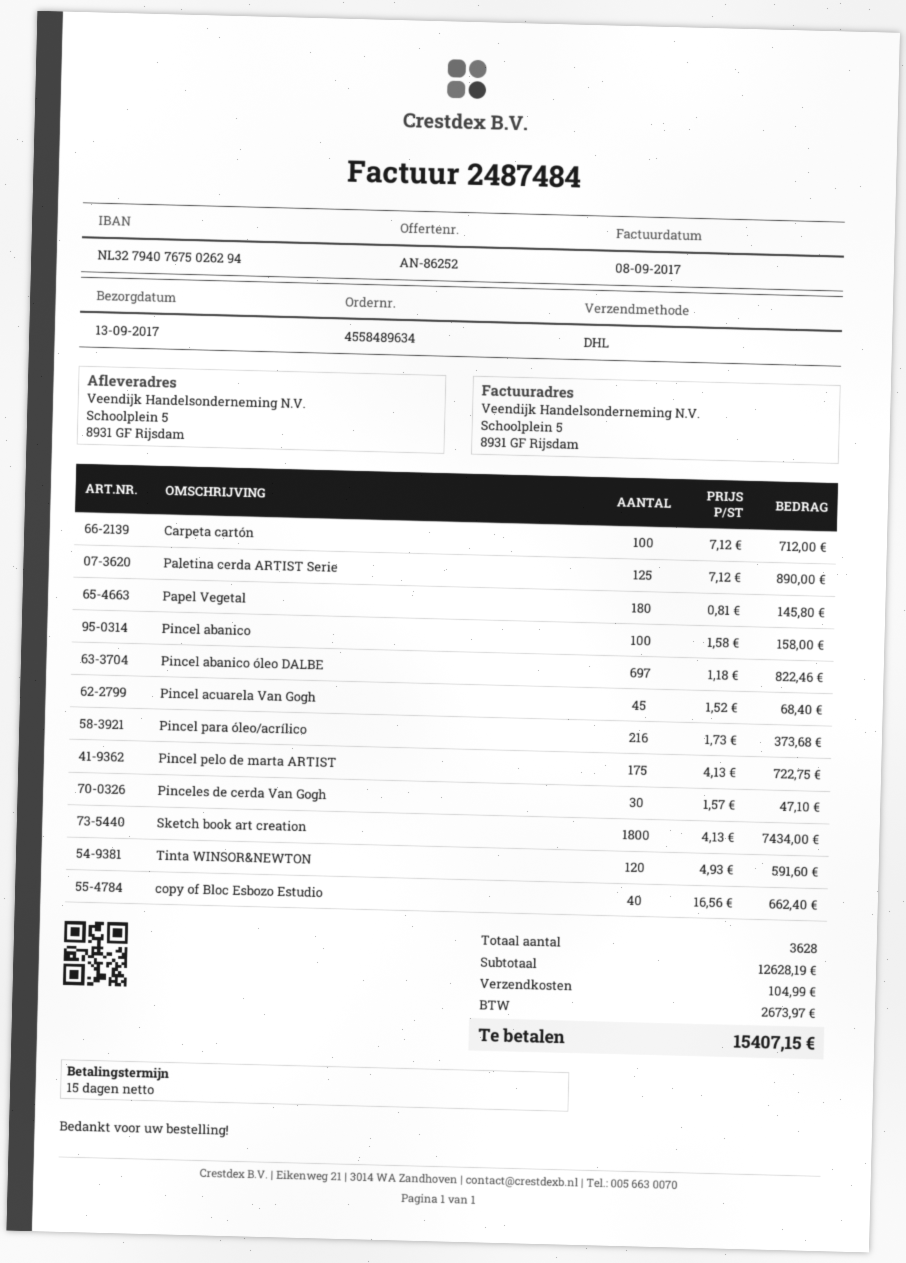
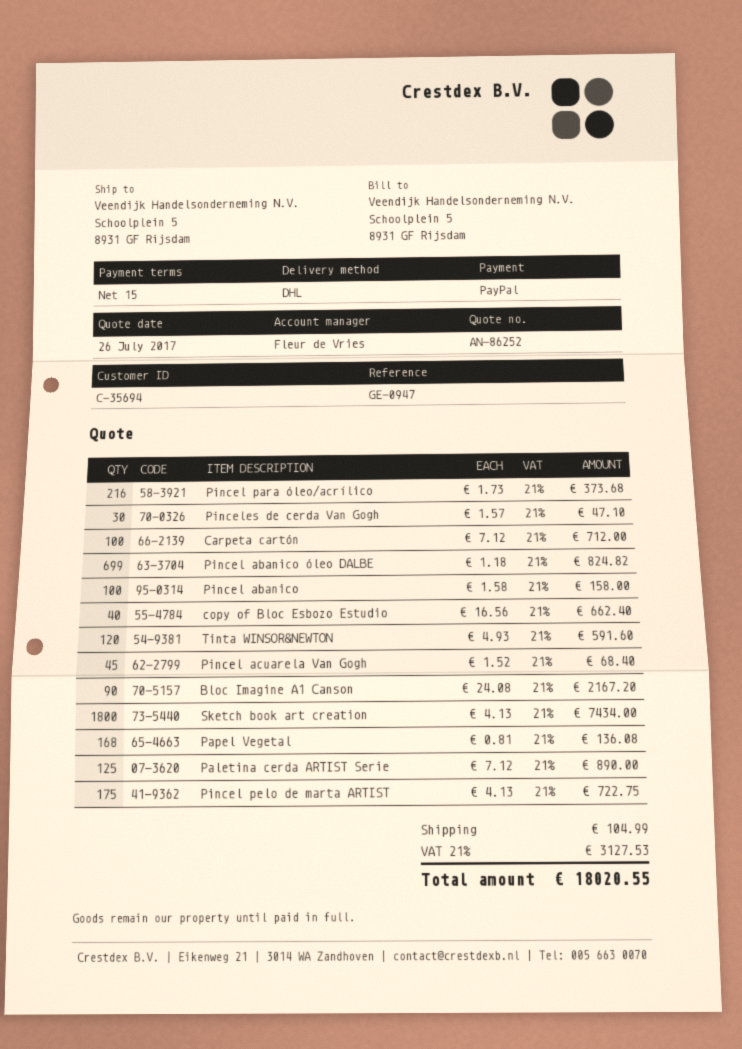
Papel Vegetal: 180 x 0.81 = 145.80 -> 168 x 0.81 = 136.08
Pincel abanico óleo DALBE: 697 x 1.18 = 822.46 -> 699 x 1.18 = 824.82
Bloc Imagine A1 Canson: none -> 90 x 24.08 = 2167.20
tax: 2673.97 -> 3127.53
total: 15407.15 -> 18020.55

